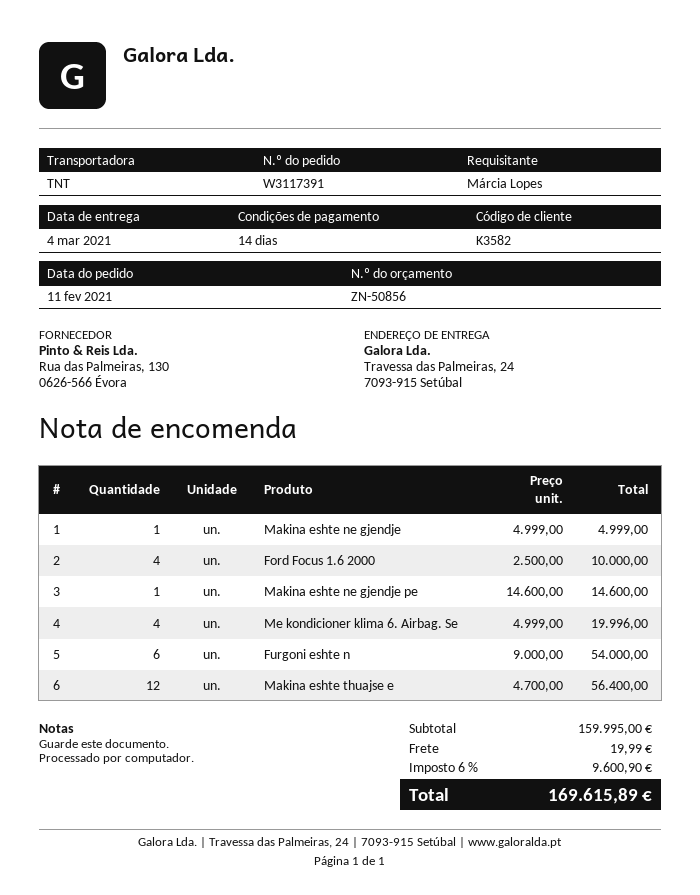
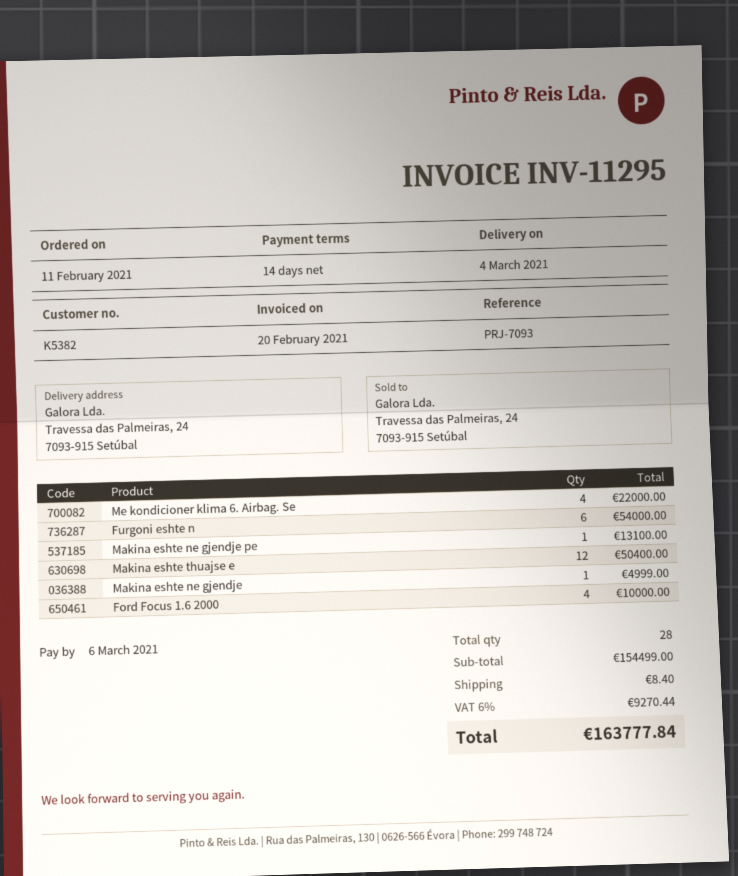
customer number: K3582 -> K5382
Makina eshte ne gjendje pe: 1 for 14600.00 -> 1 for 13100.00
Me kondicioner klima 6. Airbag. Se: 4 for 19996.00 -> 4 for 22000.00
Makina eshte thuajse e: 12 for 56400.00 -> 12 for 50400.00
subtotal: 159995.00 -> 154499.00
shipping: 19.99 -> 8.40
tax: 6% = 9600.90 -> 6% = 9270.44
total: 169615.89 -> 163777.84

